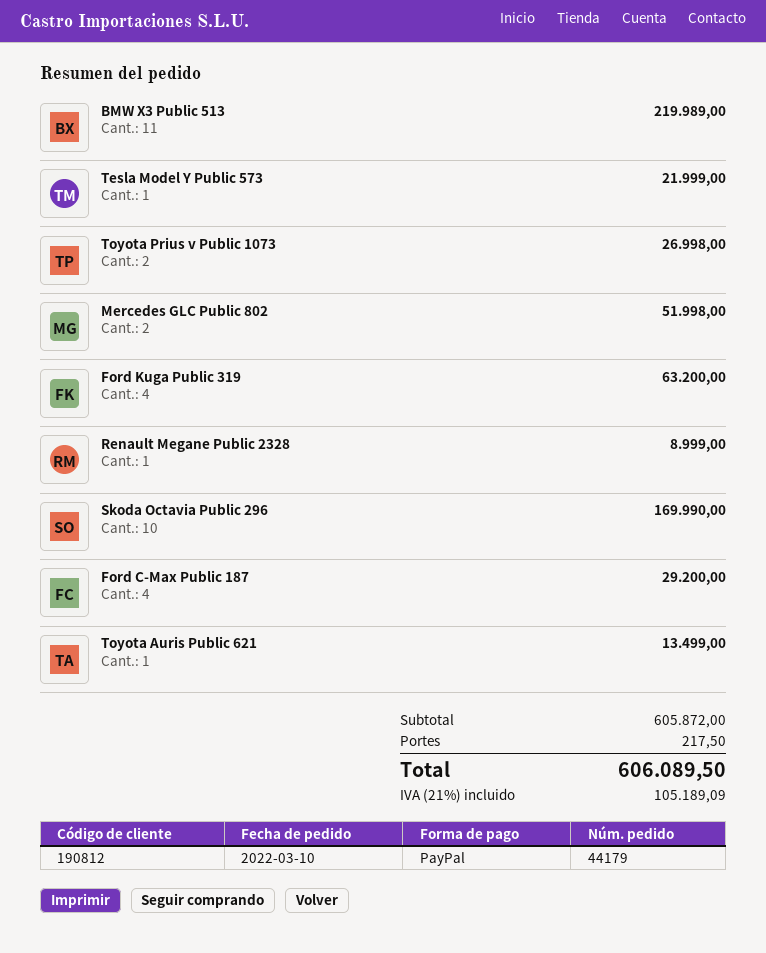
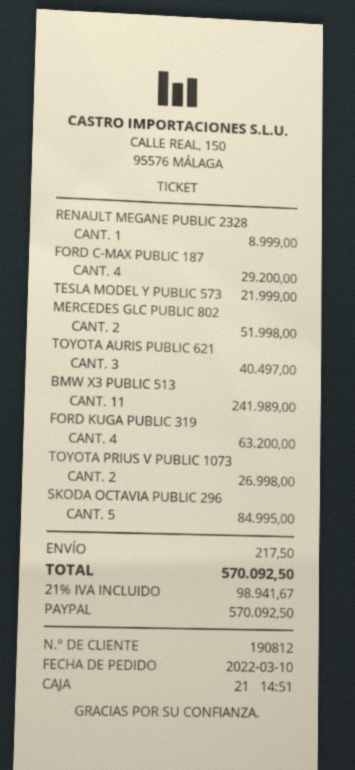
BMW X3 Public 513: 11 for 219989.00 -> 11 for 241989.00
Skoda Octavia Public 296: 10 for 169990.00 -> 5 for 84995.00
Toyota Auris Public 621: 1 for 13499.00 -> 3 for 40497.00
tax: 21% = 105189.09 -> 21% = 98941.67
total: 606089.50 -> 570092.50

